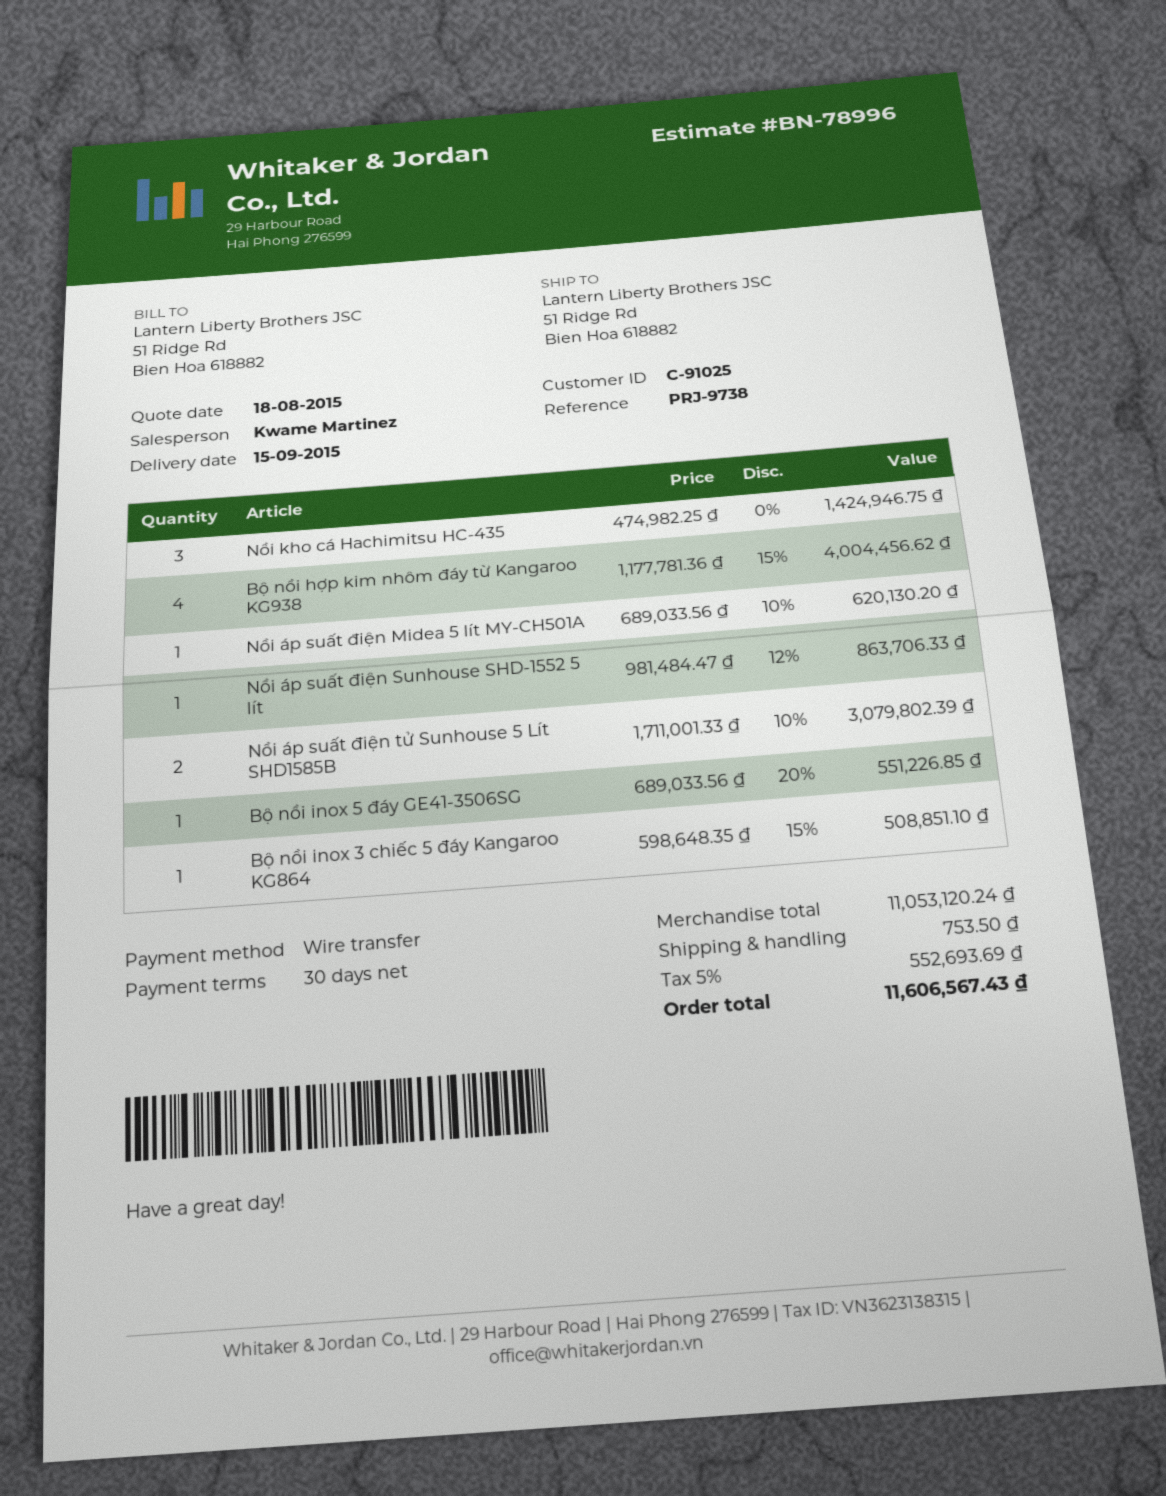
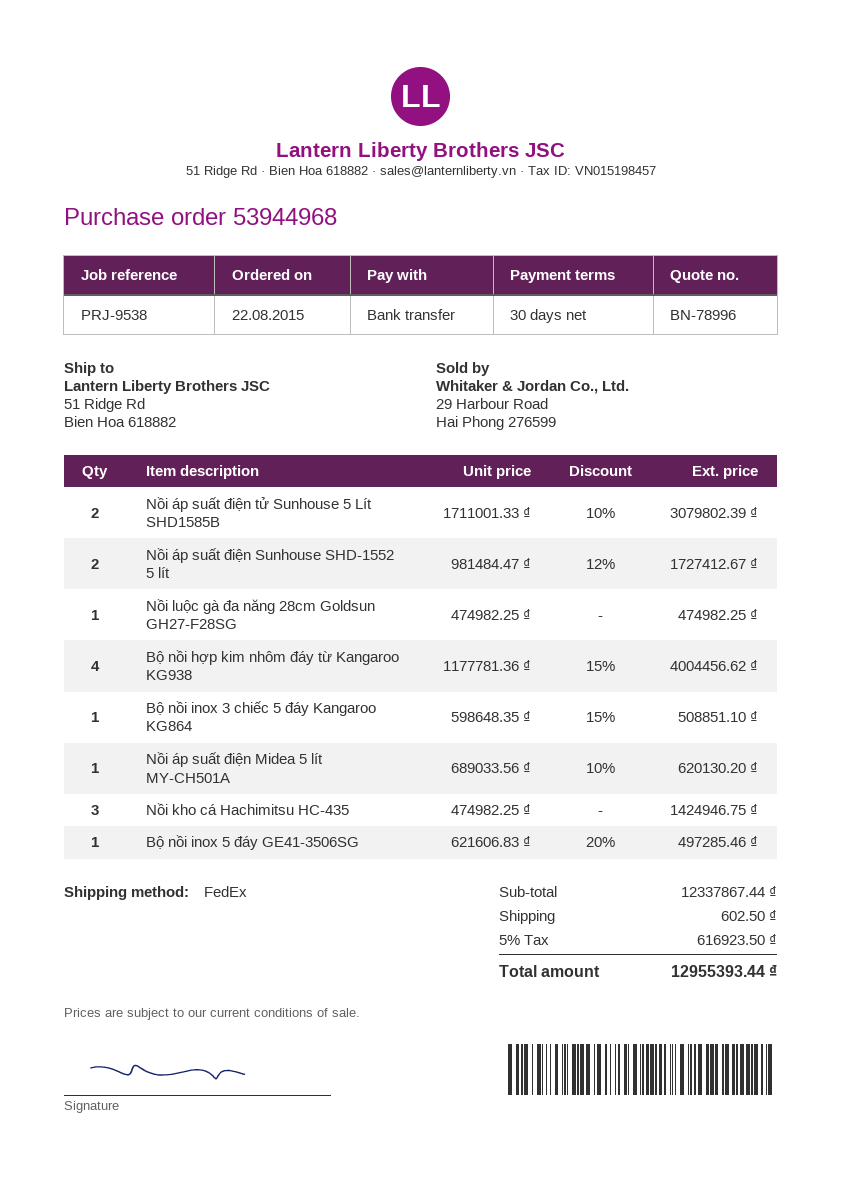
reference: PRJ-9738 -> PRJ-9538
Nồi áp suất điện Sunhouse SHD-1552 5 lít: 1 x 981484.47 - 12% = 863706.33 -> 2 x 981484.47 - 12% = 1727412.67
Bộ nồi inox 5 đáy GE41-3506SG: 1 x 689033.56 - 20% = 551226.85 -> 1 x 621606.83 - 20% = 497285.46
Nồi luộc gà đa năng 28cm Goldsun GH27-F28SG: none -> 1 x 474982.25 = 474982.25
subtotal: 11053120.24 -> 12337867.44
shipping: 753.50 -> 602.50
tax: 5% = 552693.69 -> 5% = 616923.50
total: 11606567.43 -> 12955393.44

